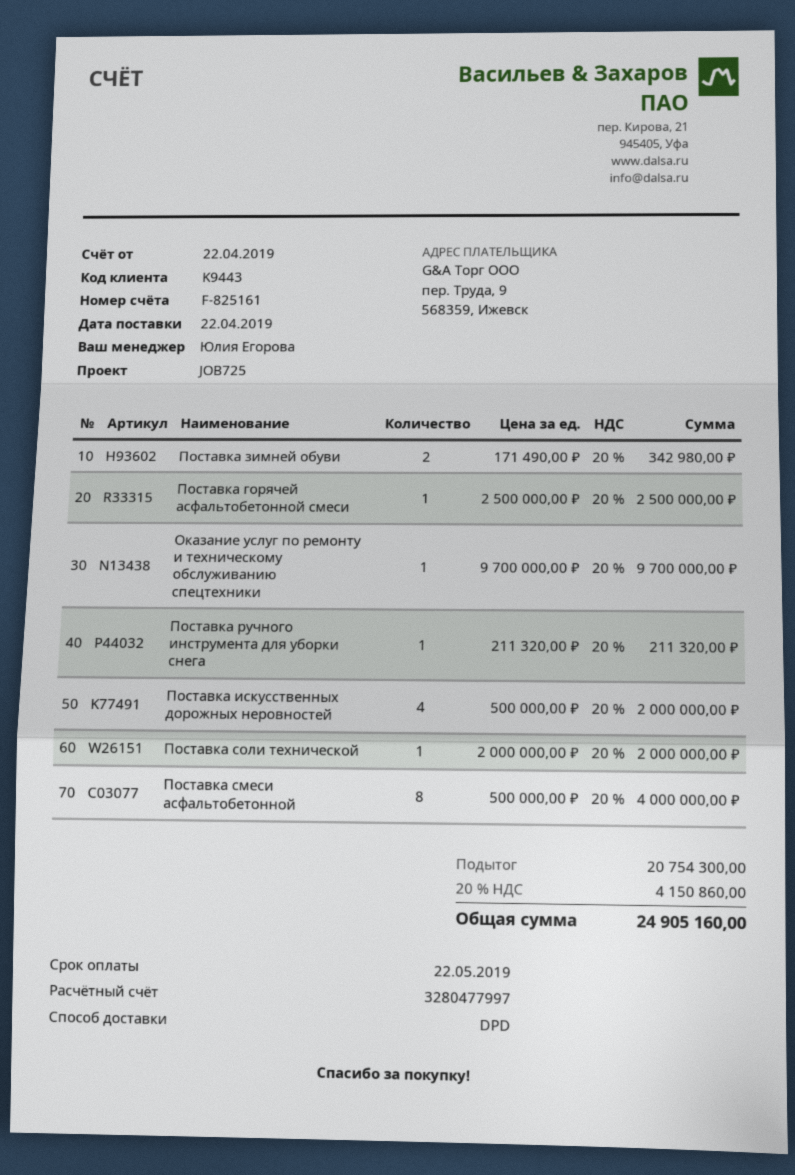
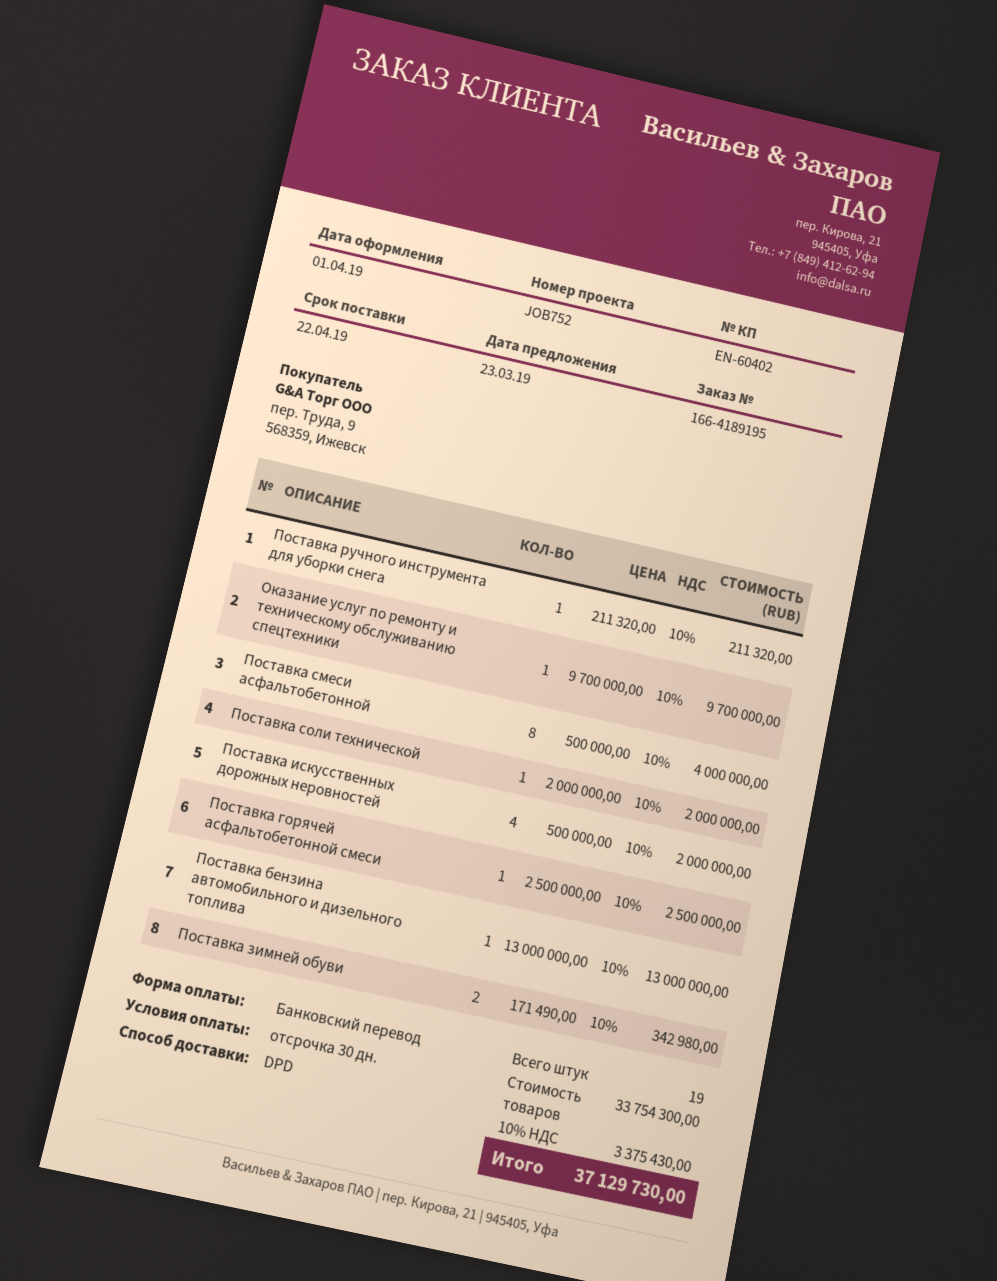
reference: JOB725 -> JOB752
Поставка бензина автомобильного и дизельного топлива: none -> 1 x 13000000.00 = 13000000.00
subtotal: 20754300.00 -> 33754300.00
tax: 20% = 4150860.00 -> 10% = 3375430.00
total: 24905160.00 -> 37129730.00

